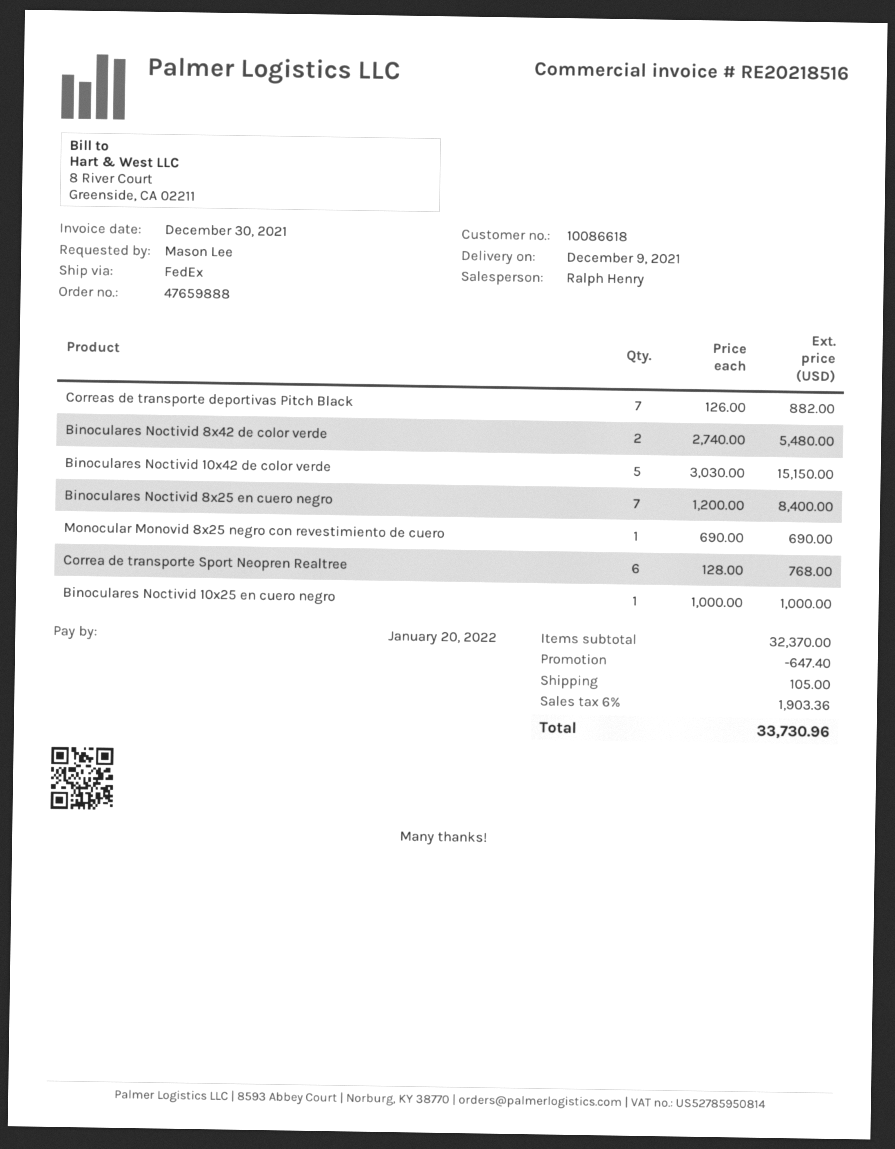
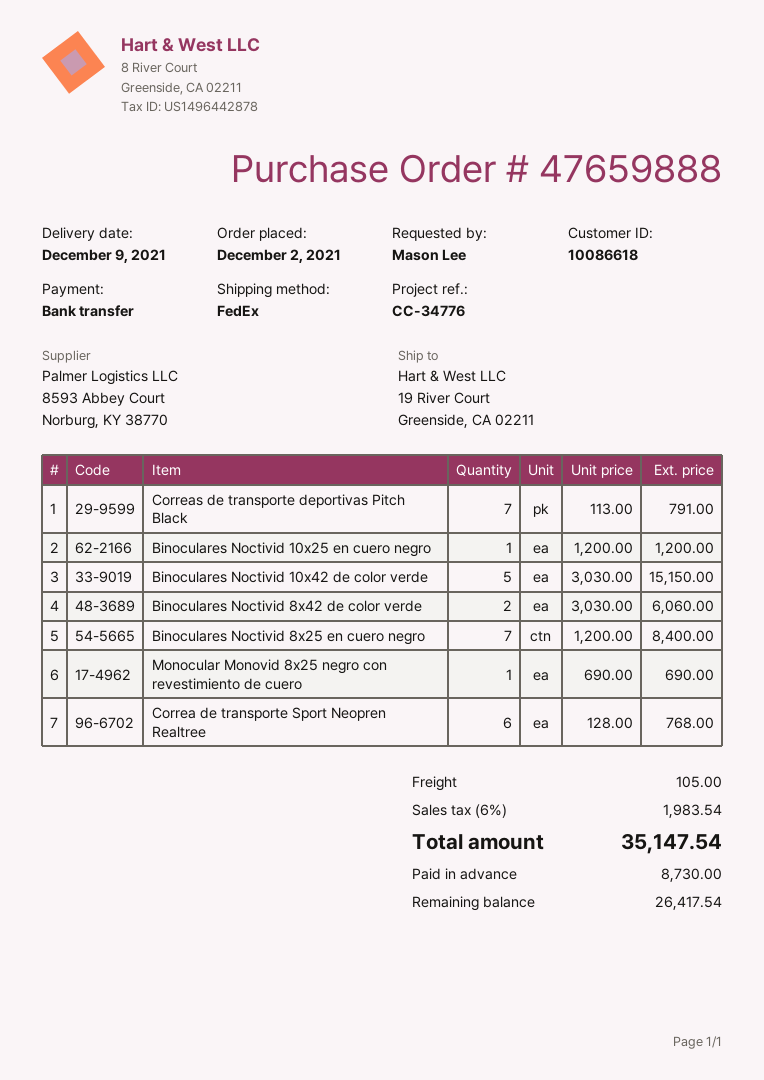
Correas de transporte deportivas Pitch Black: 7 x 126.00 = 882.00 -> 7 x 113.00 = 791.00
Binoculares Noctivid 8x42 de color verde: 2 x 2740.00 = 5480.00 -> 2 x 3030.00 = 6060.00
Binoculares Noctivid 10x25 en cuero negro: 1 x 1000.00 = 1000.00 -> 1 x 1200.00 = 1200.00
discount: 647.40 -> none
tax: 6% = 1903.36 -> 6% = 1983.54
total: 33730.96 -> 35147.54

